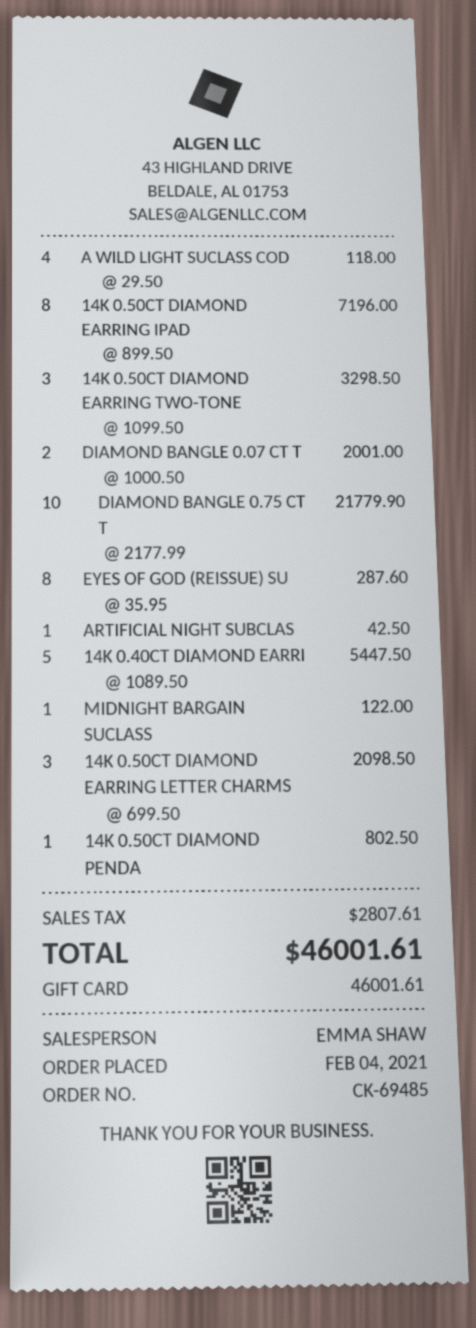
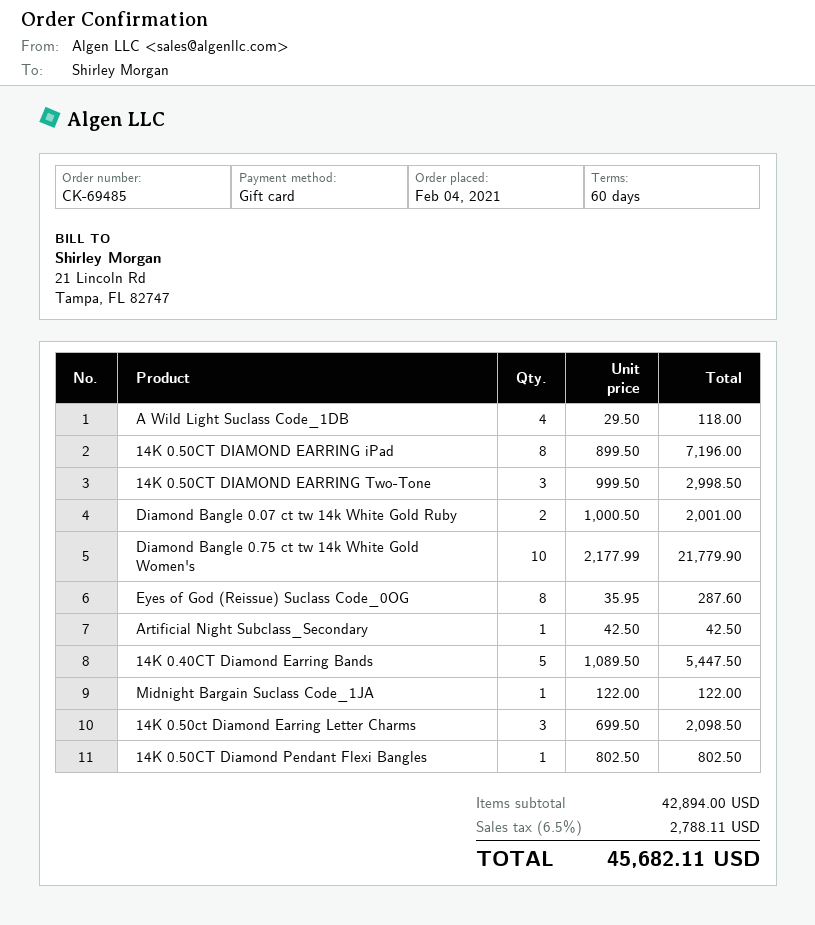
14K 0.50CT DIAMOND EARRING TWO-TONE: 3 x 1099.50 = 3298.50 -> 3 x 999.50 = 2998.50
tax: 2807.61 -> 2788.11
total: 46001.61 -> 45682.11

